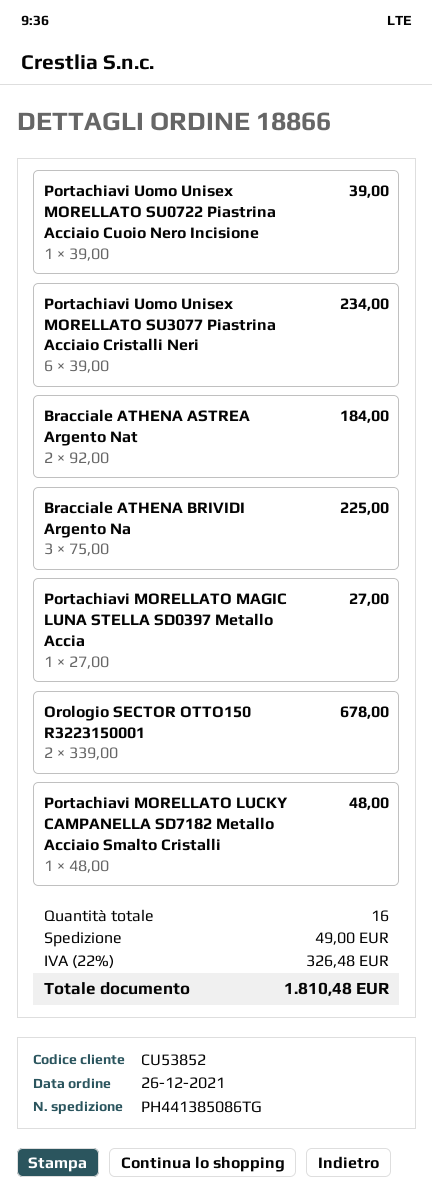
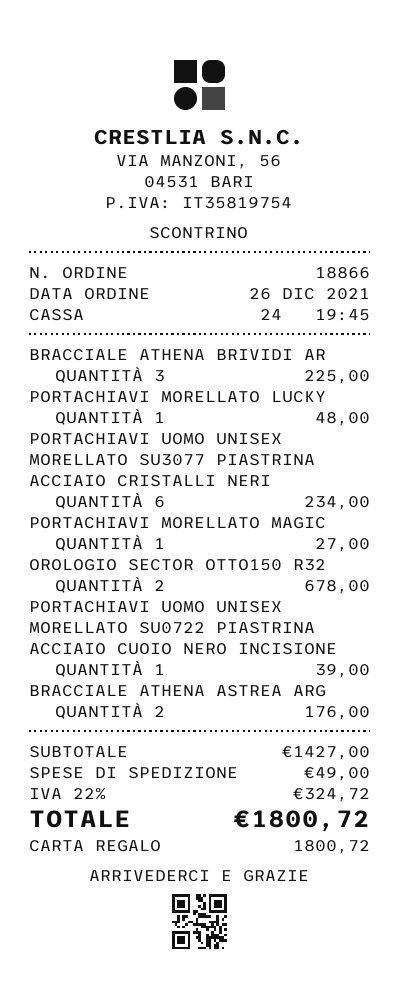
Bracciale ATHENA ASTREA Argento Nat: 2 for 184.00 -> 2 for 176.00
tax: 22% = 326.48 -> 22% = 324.72
total: 1810.48 -> 1800.72

